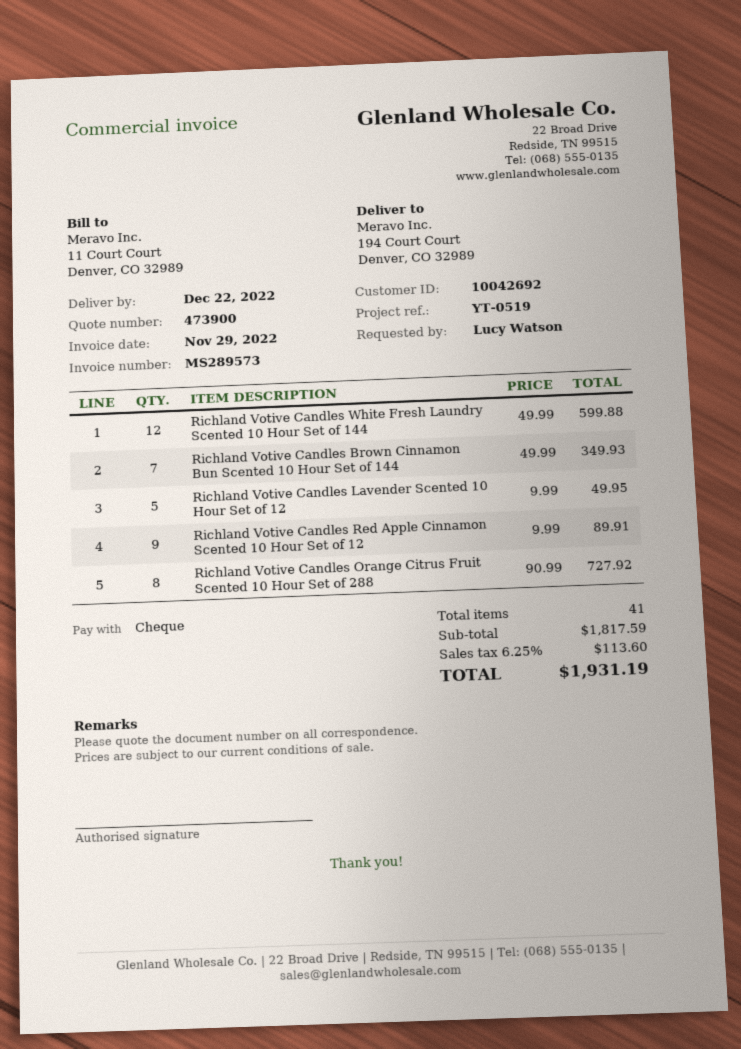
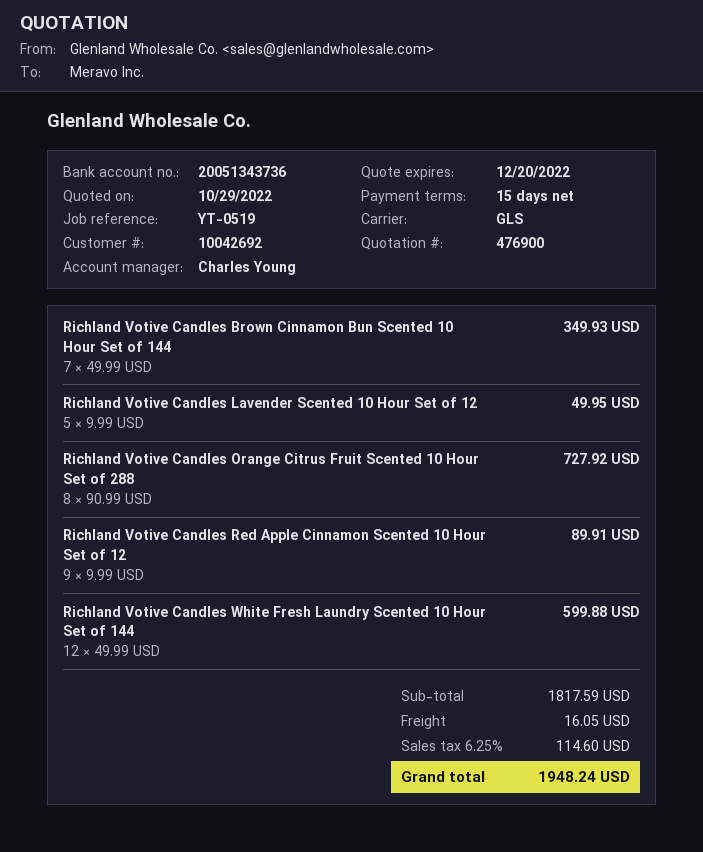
quote number: 473900 -> 476900
shipping: none -> 16.05
tax: 6.25% = 113.60 -> 6.25% = 114.60
total: 1931.19 -> 1948.24

